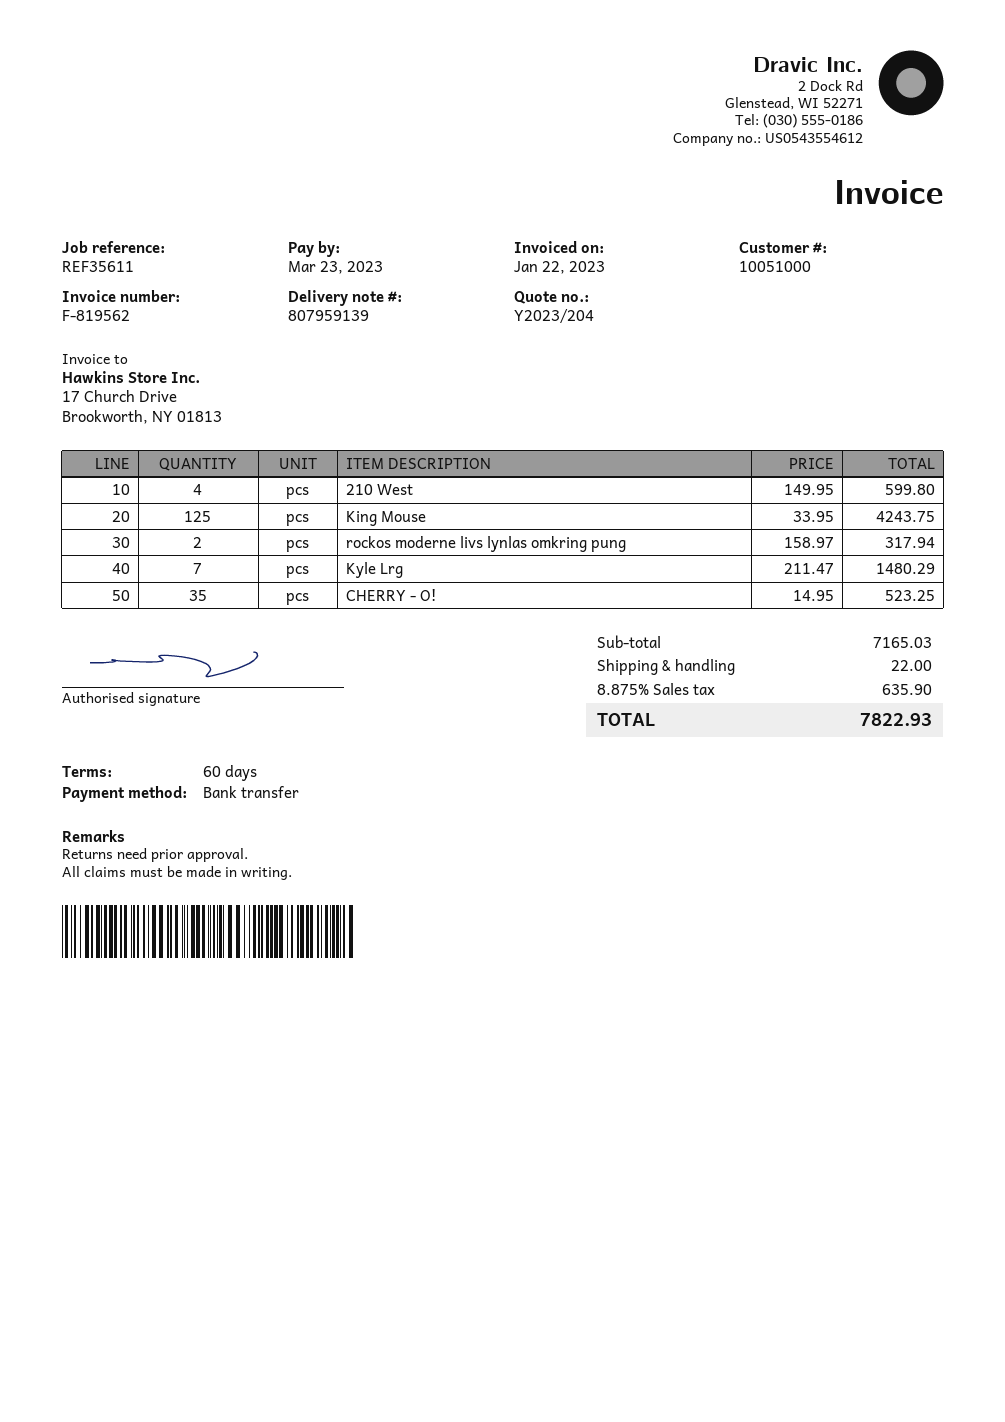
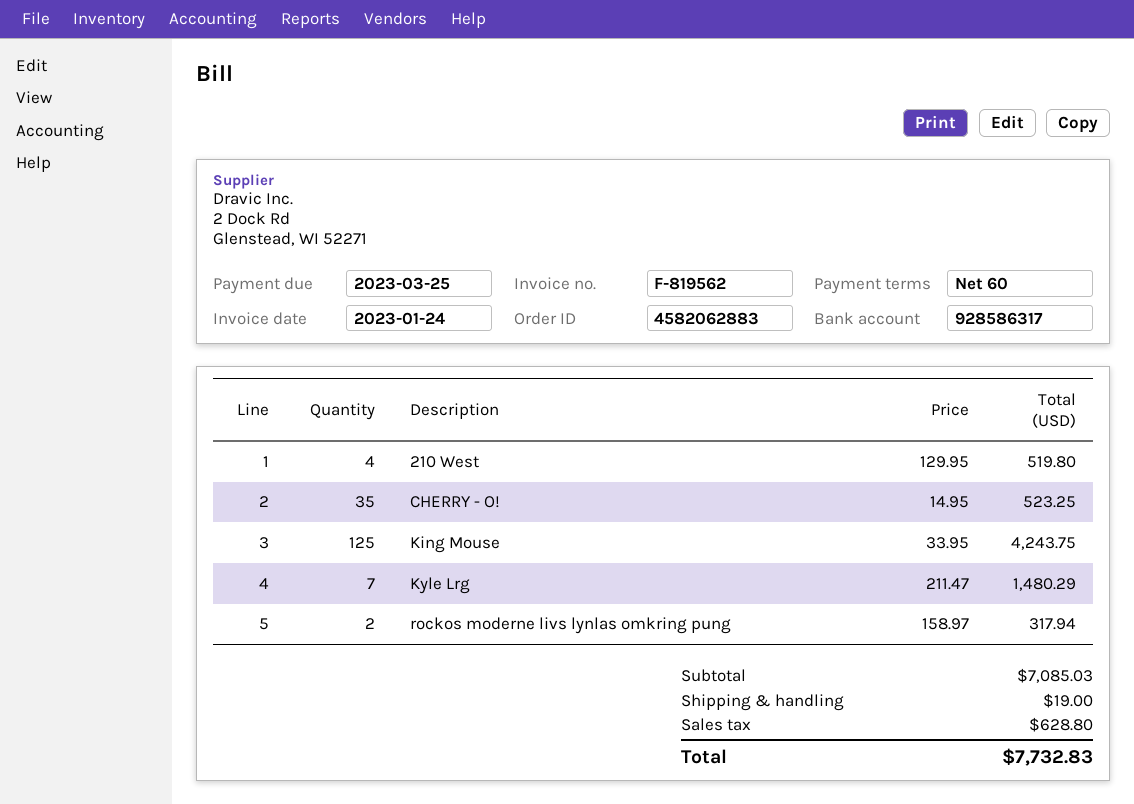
invoice date: 2023-01-22 -> 2023-01-24
due date: 2023-03-23 -> 2023-03-25
210 West: 4 x 149.95 = 599.80 -> 4 x 129.95 = 519.80
subtotal: 7165.03 -> 7085.03
shipping: 22.00 -> 19.00
tax: 635.90 -> 628.80
total: 7822.93 -> 7732.83

